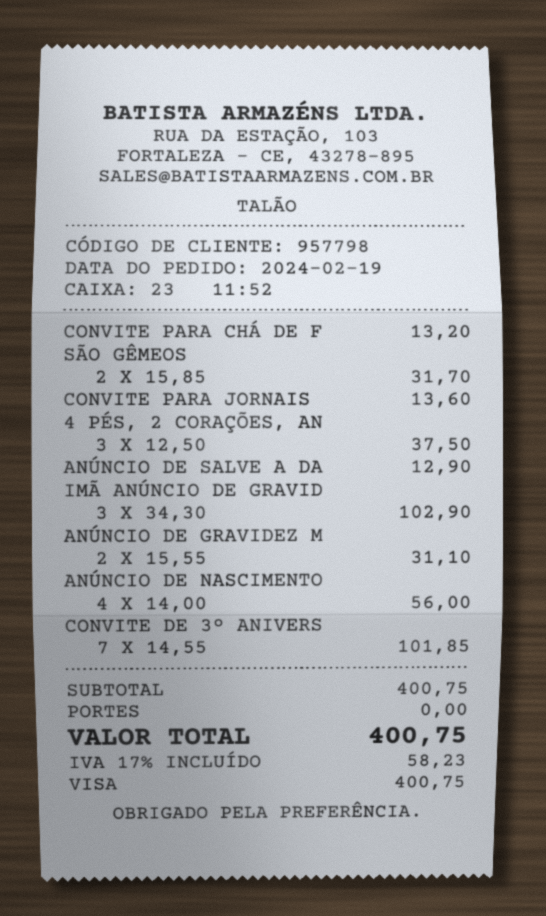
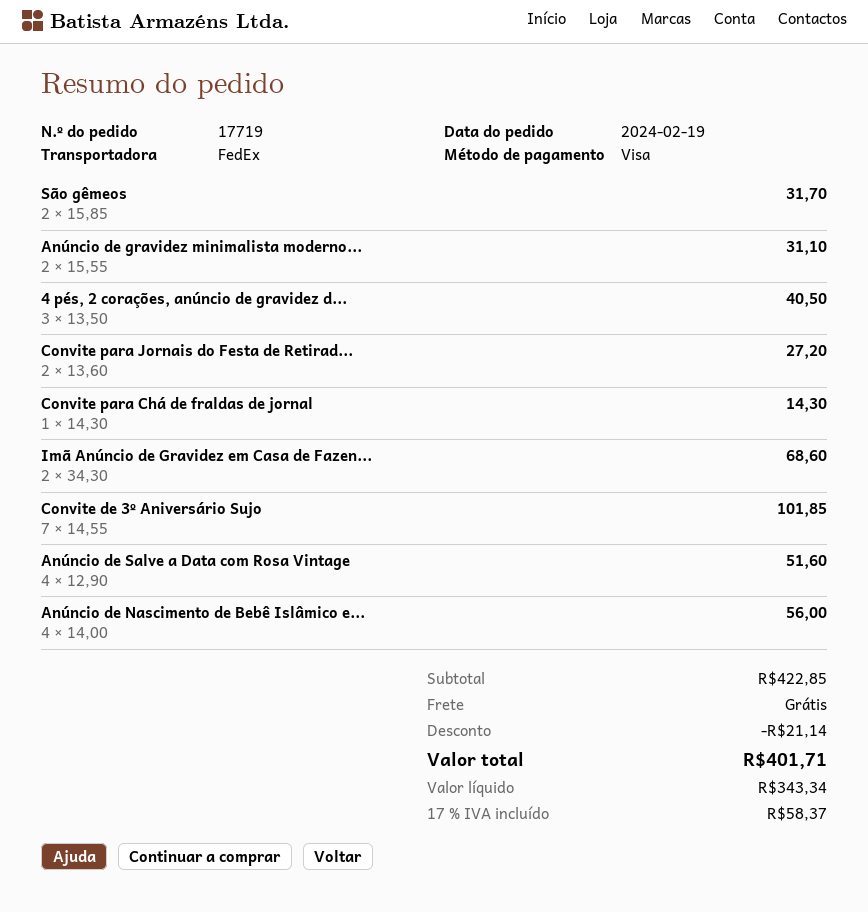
CONVITE PARA CHÁ DE F: 1 x 13.20 = 13.20 -> 1 x 14.30 = 14.30
CONVITE PARA JORNAIS: 1 x 13.60 = 13.60 -> 2 x 13.60 = 27.20
4 PÉS, 2 CORAÇÕES, AN: 3 x 12.50 = 37.50 -> 3 x 13.50 = 40.50
ANÚNCIO DE SALVE A DA: 1 x 12.90 = 12.90 -> 4 x 12.90 = 51.60
IMÃ ANÚNCIO DE GRAVID: 3 x 34.30 = 102.90 -> 2 x 34.30 = 68.60
subtotal: 400.75 -> 422.85
discount: none -> 21.14
tax: 17% = 58.23 -> 17% = 58.37
total: 400.75 -> 401.71

